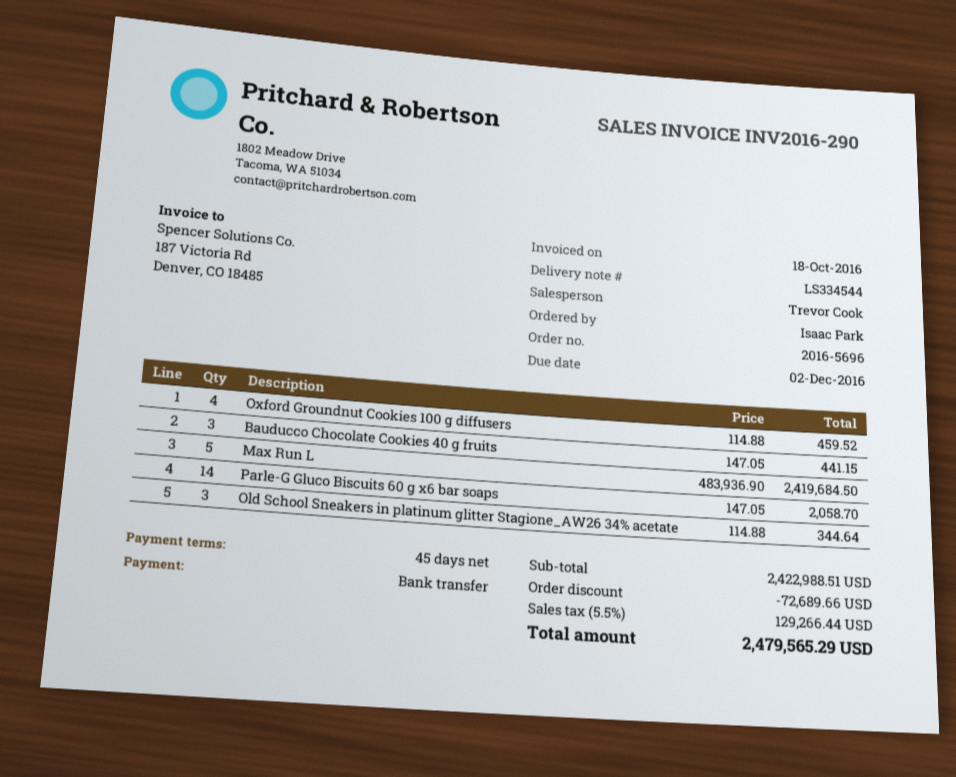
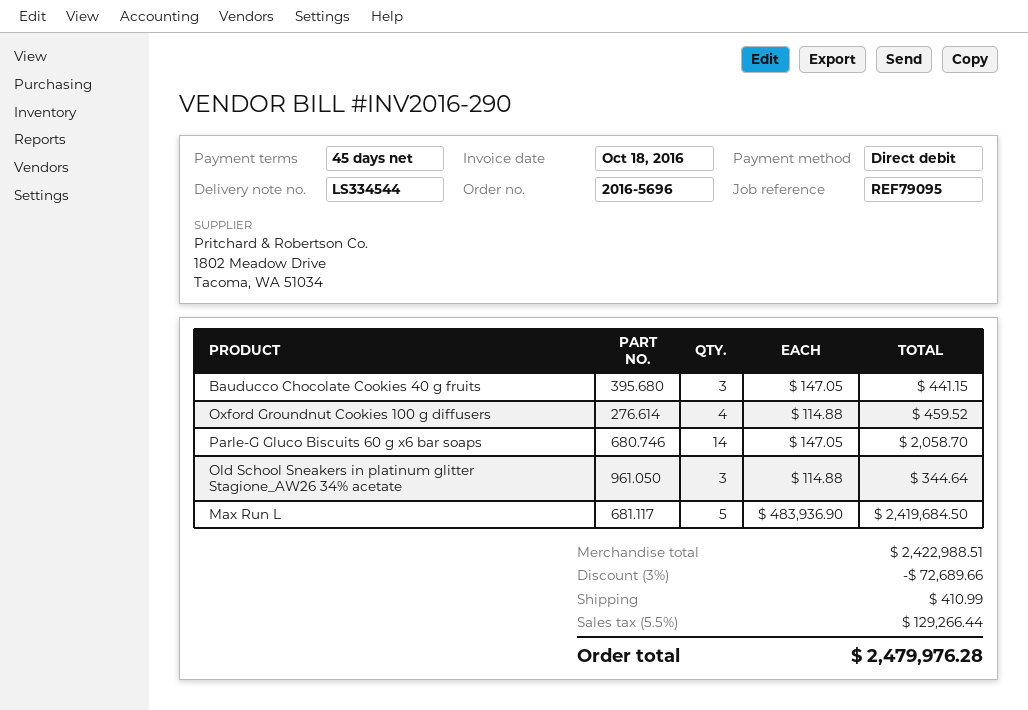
payment method: bank transfer -> direct debit
shipping: none -> 410.99
total: 2479565.29 -> 2479976.28

